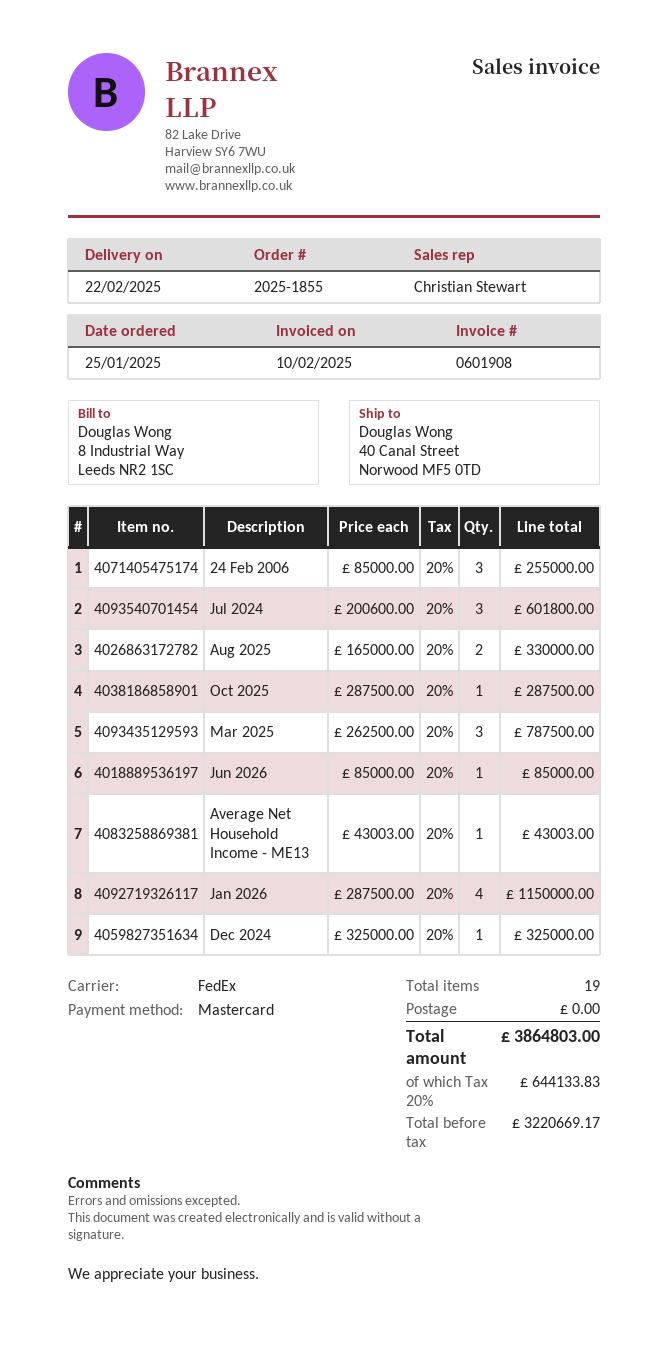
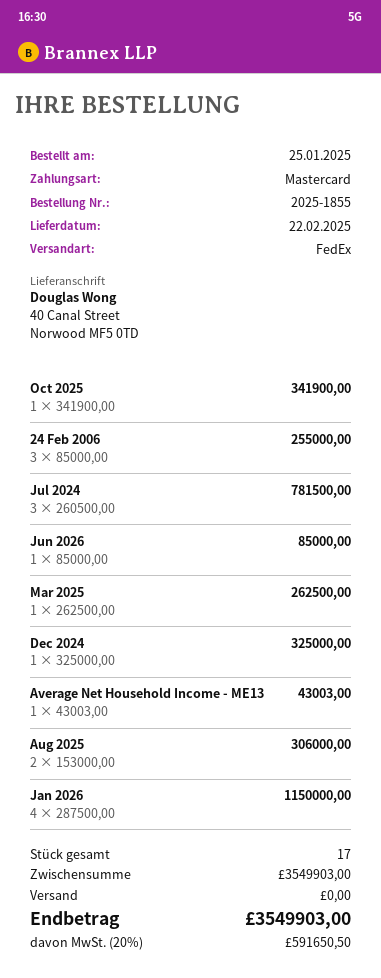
Jul 2024: 3 x 200600.00 = 601800.00 -> 3 x 260500.00 = 781500.00
Aug 2025: 2 x 165000.00 = 330000.00 -> 2 x 153000.00 = 306000.00
Oct 2025: 1 x 287500.00 = 287500.00 -> 1 x 341900.00 = 341900.00
Mar 2025: 3 x 262500.00 = 787500.00 -> 1 x 262500.00 = 262500.00
total quantity: 19 -> 17
tax: 20% = 644133.83 -> 20% = 591650.50
total: 3864803.00 -> 3549903.00

